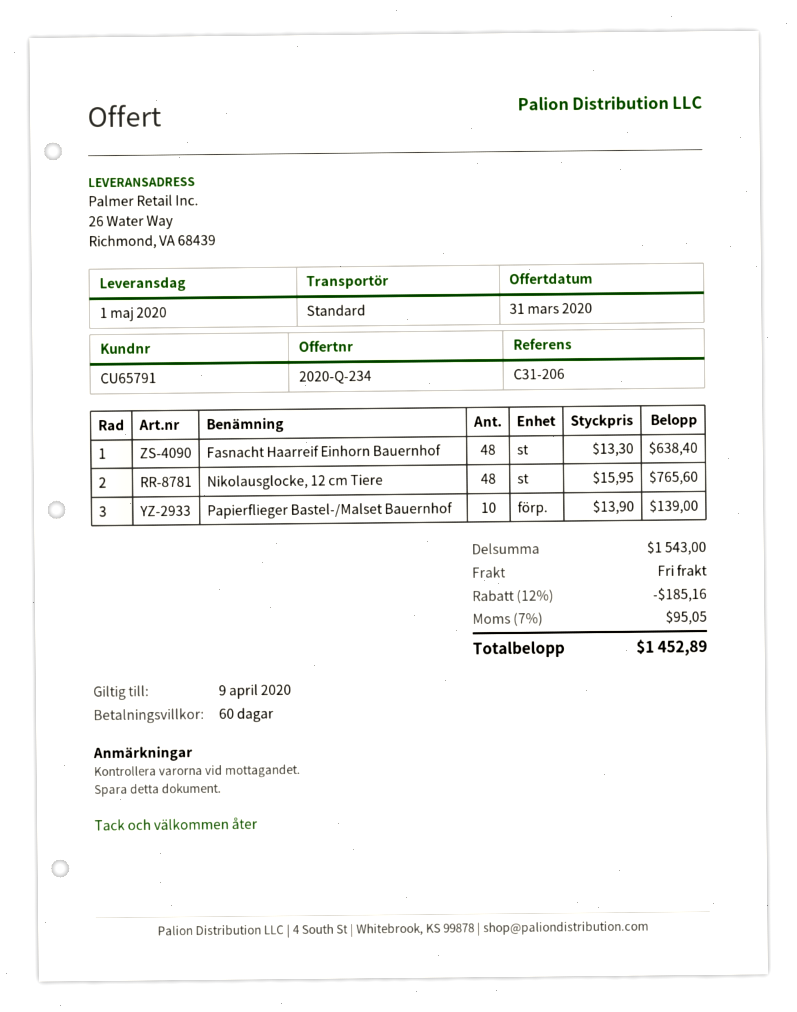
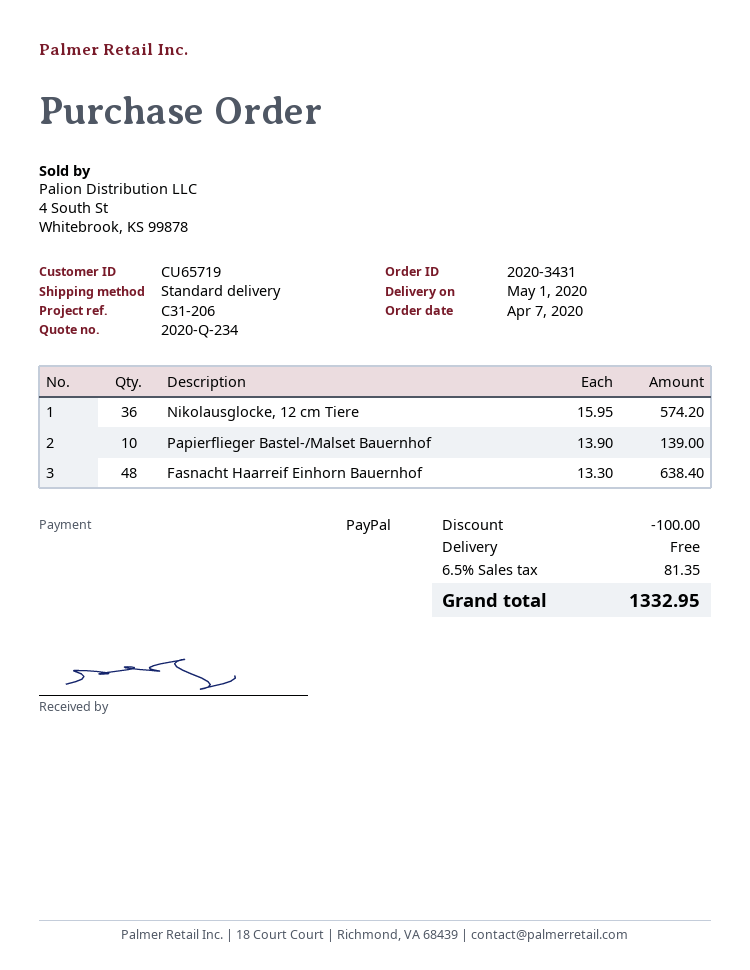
customer number: CU65791 -> CU65719
Nikolausglocke, 12 cm Tiere: 48 x 15.95 = 765.60 -> 36 x 15.95 = 574.20
discount: 185.16 -> 100.00
tax: 7% = 95.05 -> 6.5% = 81.35
total: 1452.89 -> 1332.95

